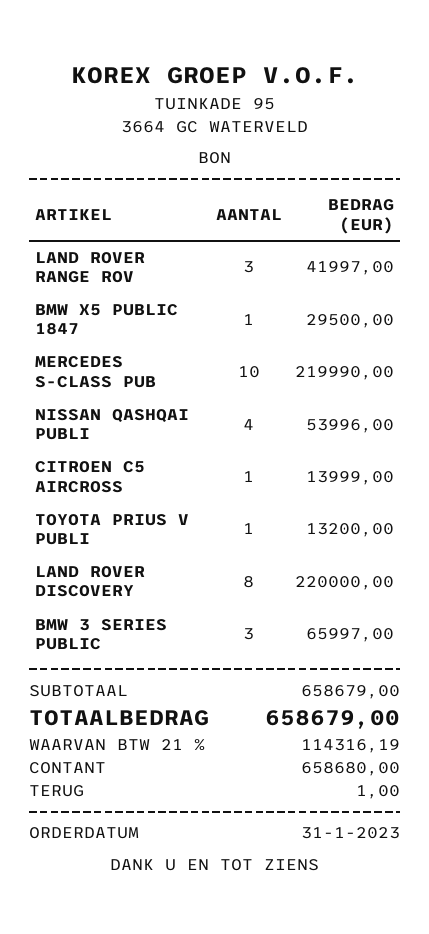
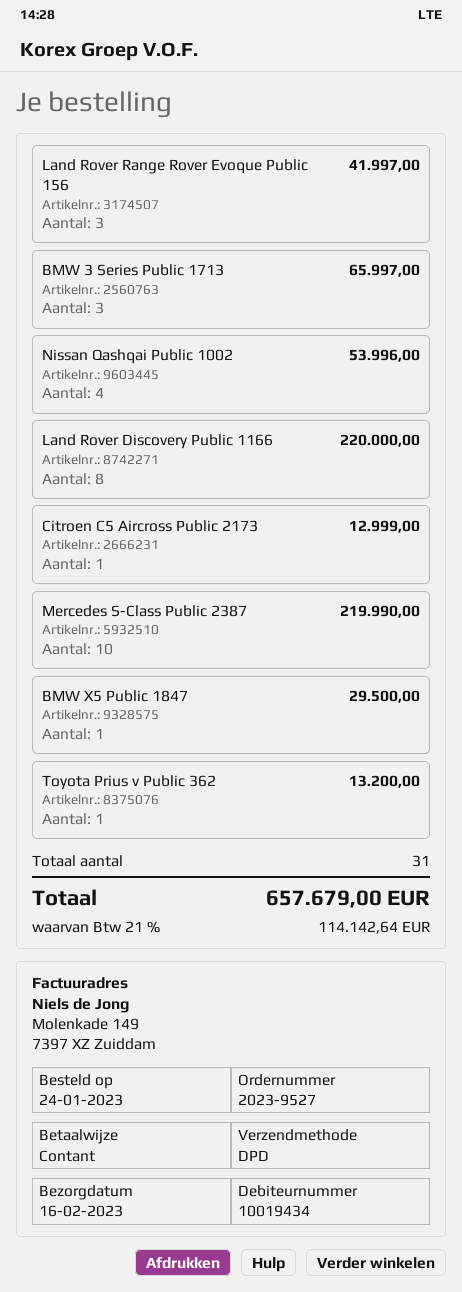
order date: 2023-01-31 -> 2023-01-24
CITROEN C5 AIRCROSS: 1 for 13999.00 -> 1 for 12999.00
tax: 21% = 114316.19 -> 21% = 114142.64
total: 658679.00 -> 657679.00

